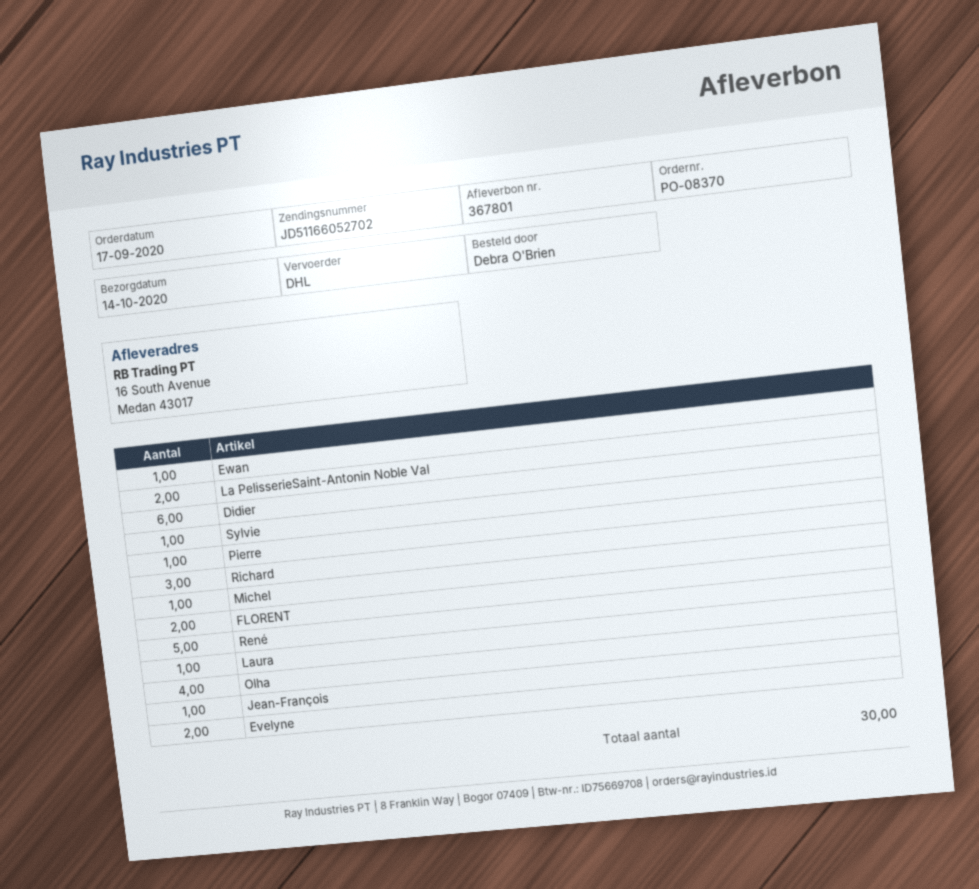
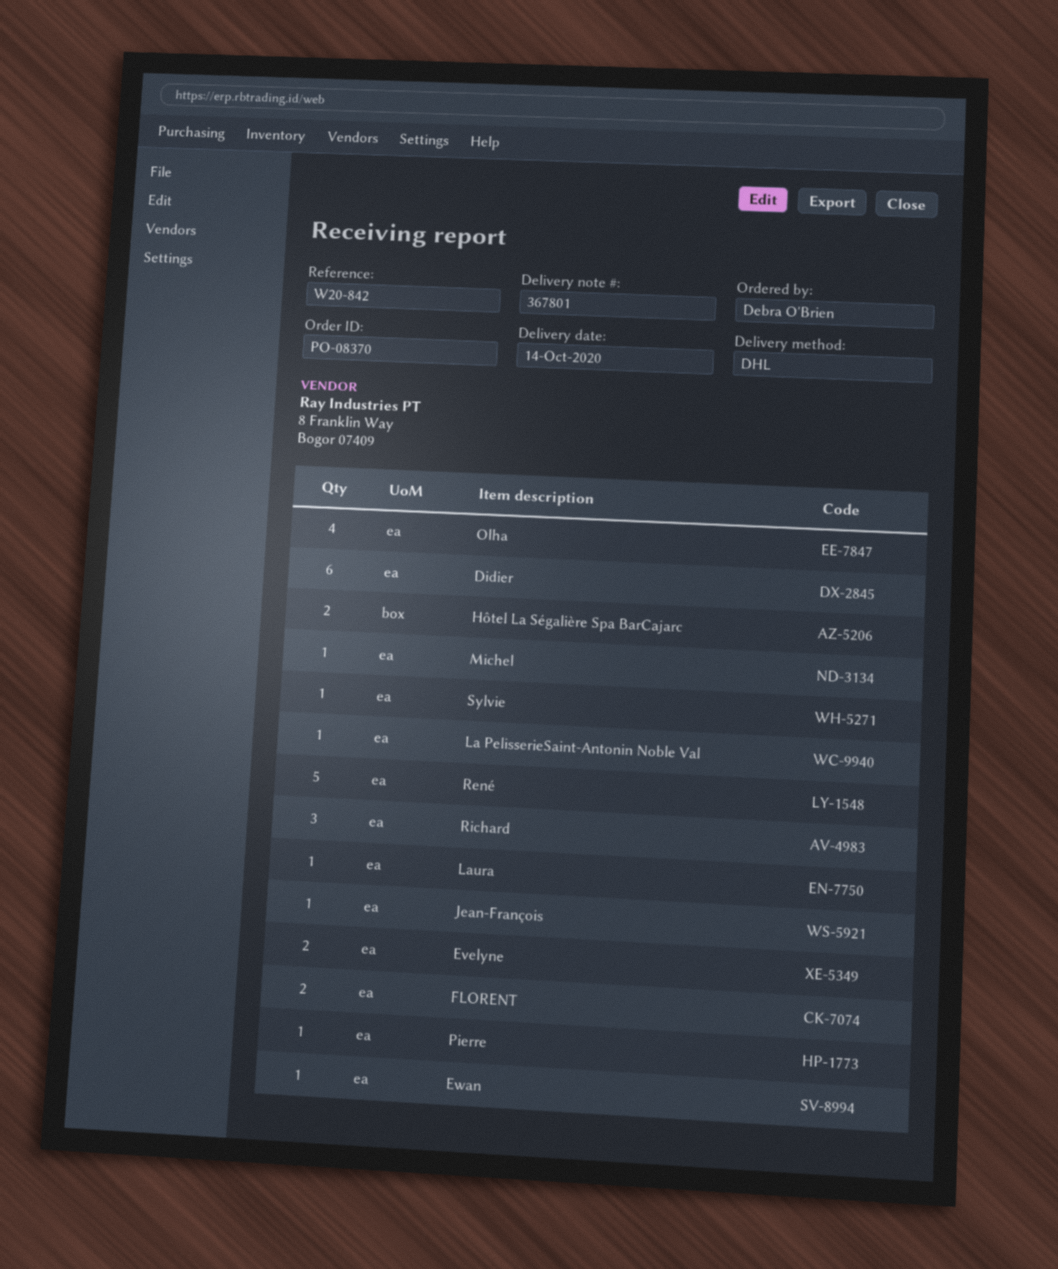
La PelisserieSaint-Antonin Noble Val: 2 -> 1
Hôtel La Ségalière Spa BarCajarc: none -> 2

